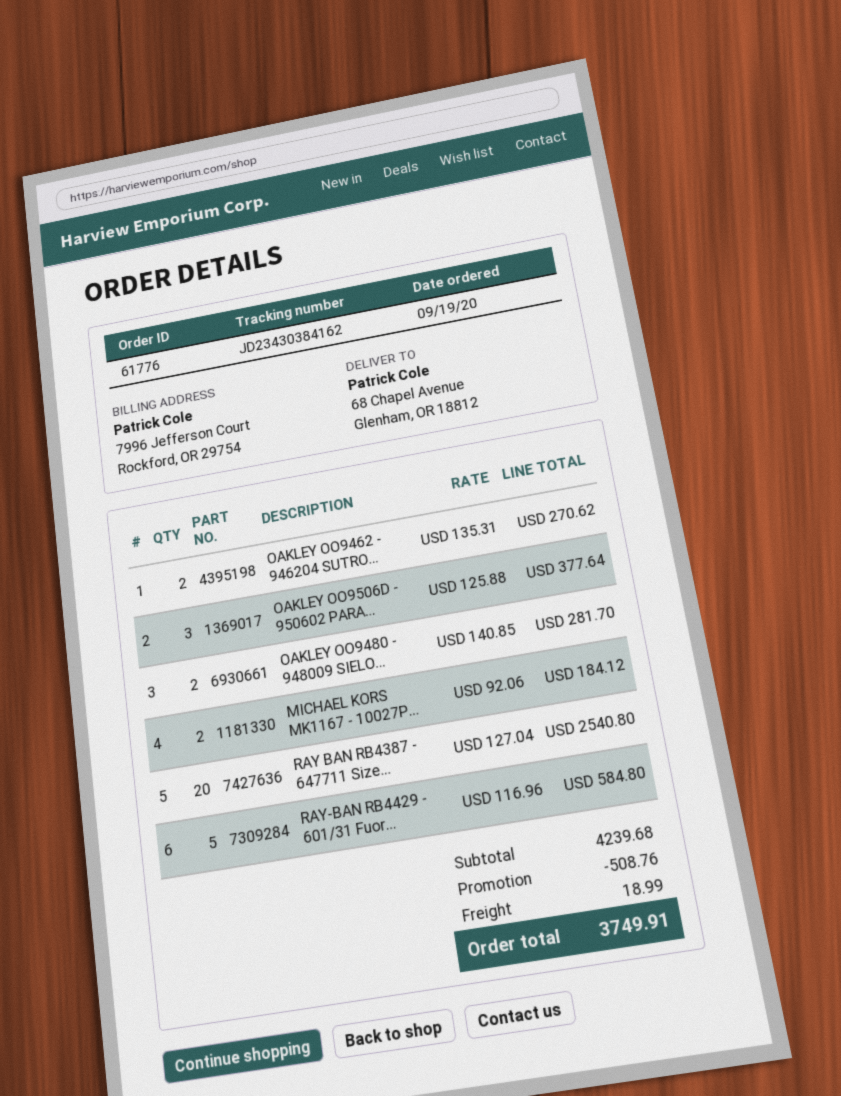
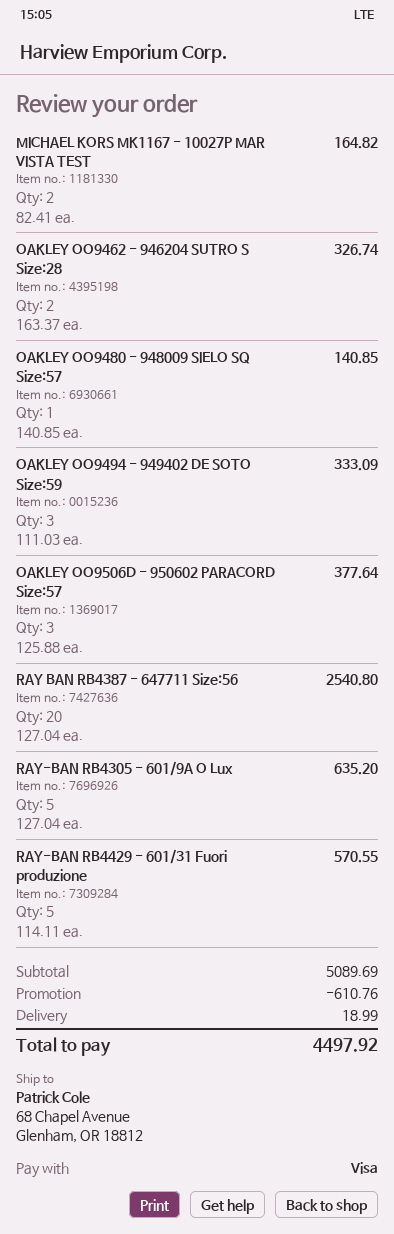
OAKLEY OO9462 - 946204 SUTRO...: 2 x 135.31 = 270.62 -> 2 x 163.37 = 326.74
OAKLEY OO9480 - 948009 SIELO...: 2 x 140.85 = 281.70 -> 1 x 140.85 = 140.85
MICHAEL KORS MK1167 - 10027P...: 2 x 92.06 = 184.12 -> 2 x 82.41 = 164.82
RAY-BAN RB4429 - 601/31 Fuor...: 5 x 116.96 = 584.80 -> 5 x 114.11 = 570.55
OAKLEY OO9494 - 949402 DE SOTO Size:59: none -> 3 x 111.03 = 333.09
RAY-BAN RB4305 - 601/9A O Lux: none -> 5 x 127.04 = 635.20
subtotal: 4239.68 -> 5089.69
discount: 508.76 -> 610.76
total: 3749.91 -> 4497.92

